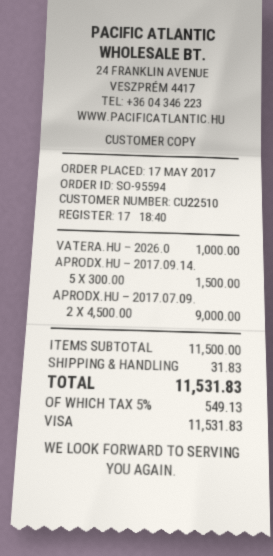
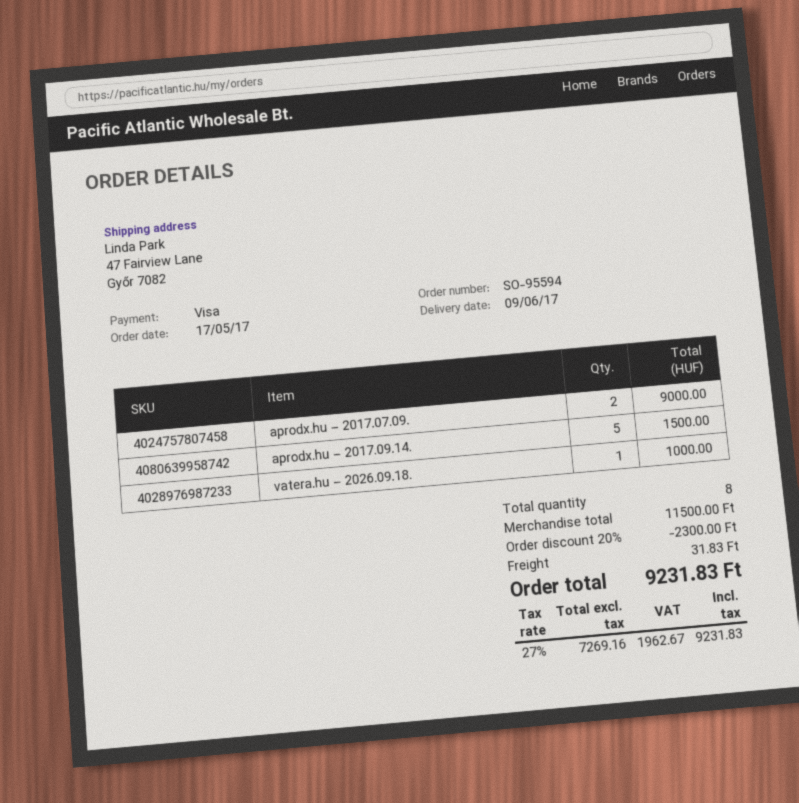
discount: none -> 20% = 2300.00
tax: 5% = 549.13 -> 27% = 1962.67
total: 11531.83 -> 9231.83

